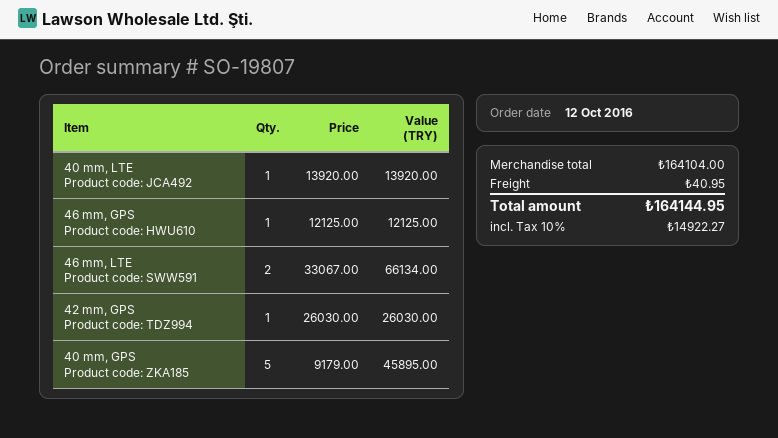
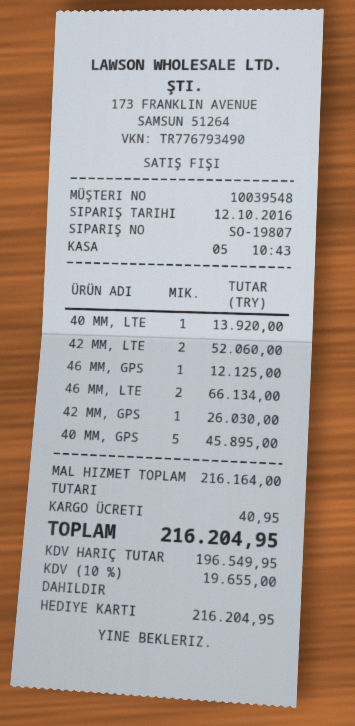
42 MM, LTE: none -> 2 for 52060.00
subtotal: 164104.00 -> 216164.00
tax: 10% = 14922.27 -> 10% = 19655.00
total: 164144.95 -> 216204.95

